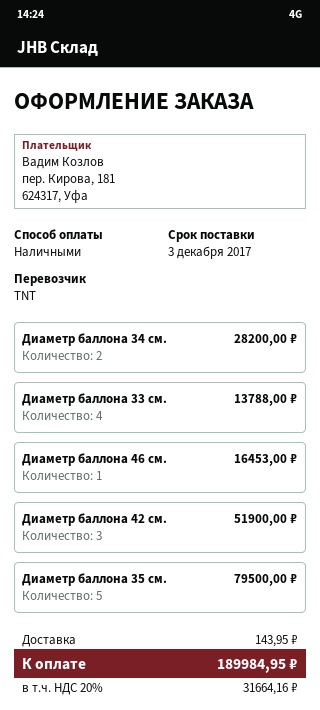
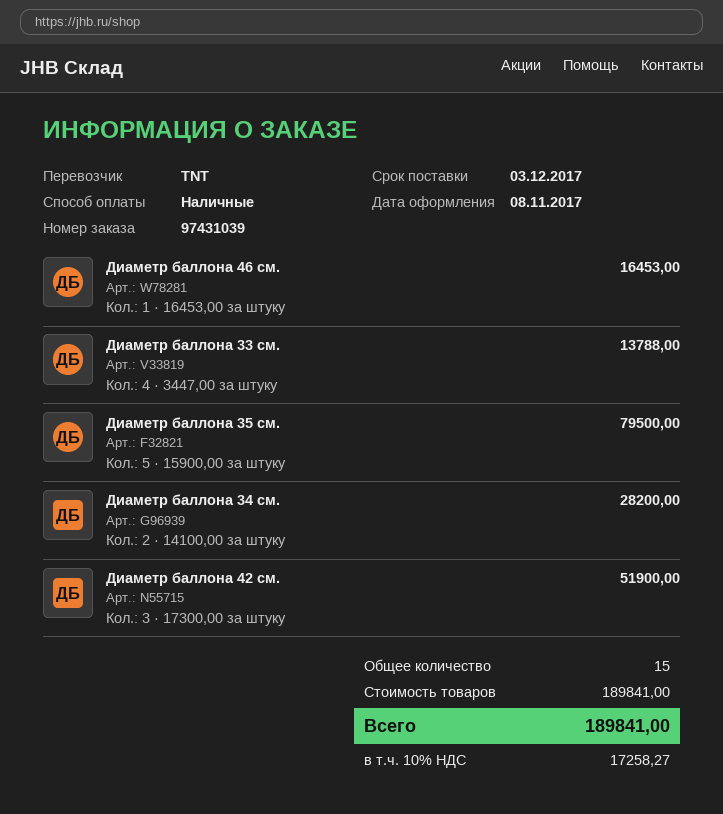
shipping: 143.95 -> none
tax: 20% = 31664.16 -> 10% = 17258.27
total: 189984.95 -> 189841.00

